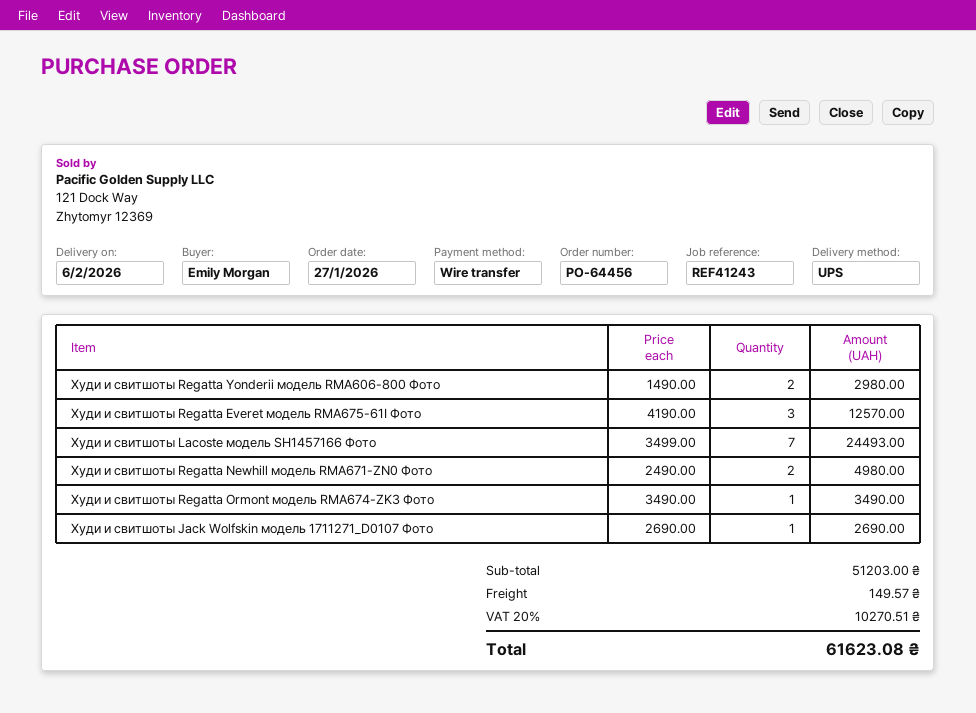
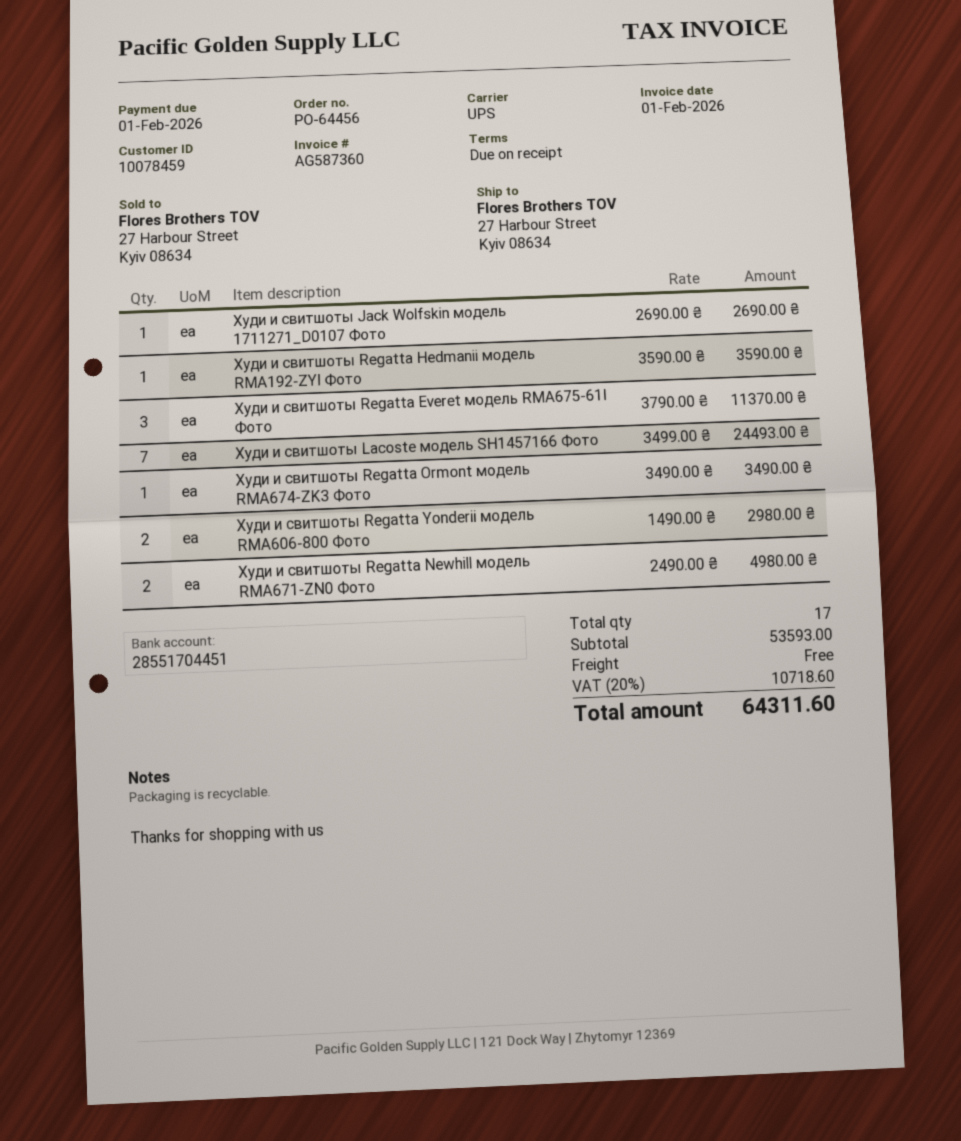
Худи и свитшоты Regatta Everet модель RMA675-61I Фото: 3 x 4190.00 = 12570.00 -> 3 x 3790.00 = 11370.00
Худи и свитшоты Regatta Hedmanii модель RMA192-ZYI Фото: none -> 1 x 3590.00 = 3590.00
subtotal: 51203.00 -> 53593.00
shipping: 149.57 -> 0.00
tax: 20% = 10270.51 -> 20% = 10718.60
total: 61623.08 -> 64311.60

